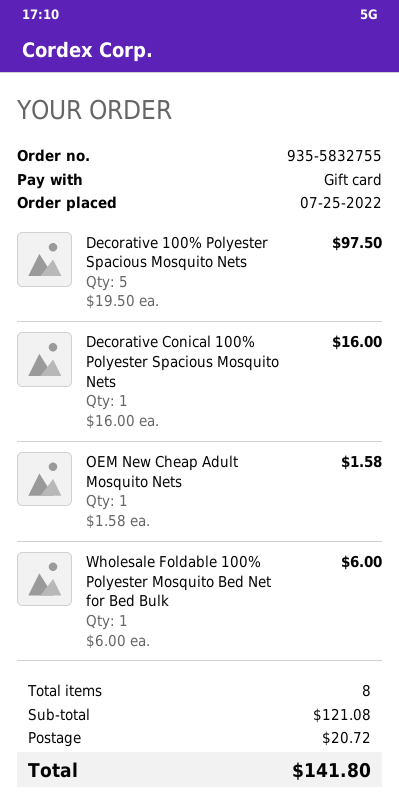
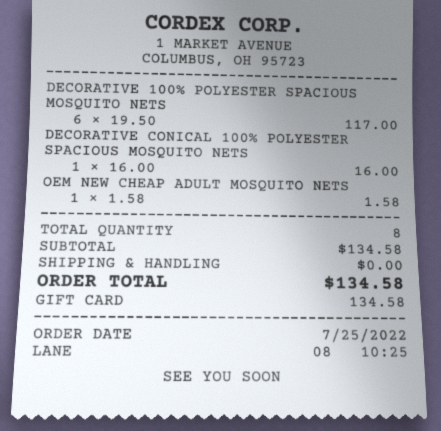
Decorative 100% Polyester Spacious Mosquito Nets: 5 x 19.50 = 97.50 -> 6 x 19.50 = 117.00
Wholesale Foldable 100% Polyester Mosquito Bed Net for Bed Bulk: 1 x 6.00 = 6.00 -> none
subtotal: 121.08 -> 134.58
shipping: 20.72 -> 0.00
total: 141.80 -> 134.58

